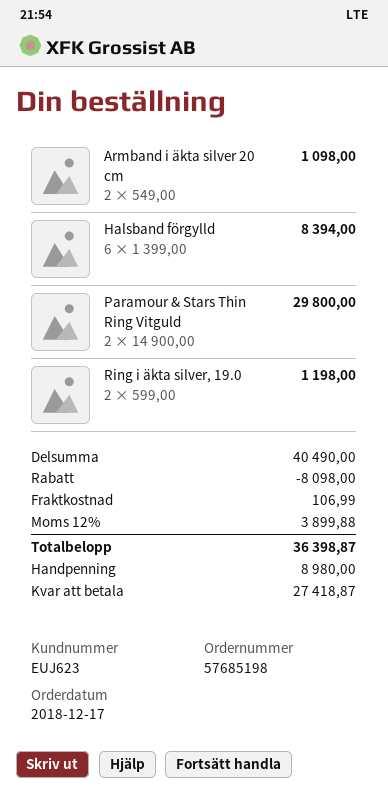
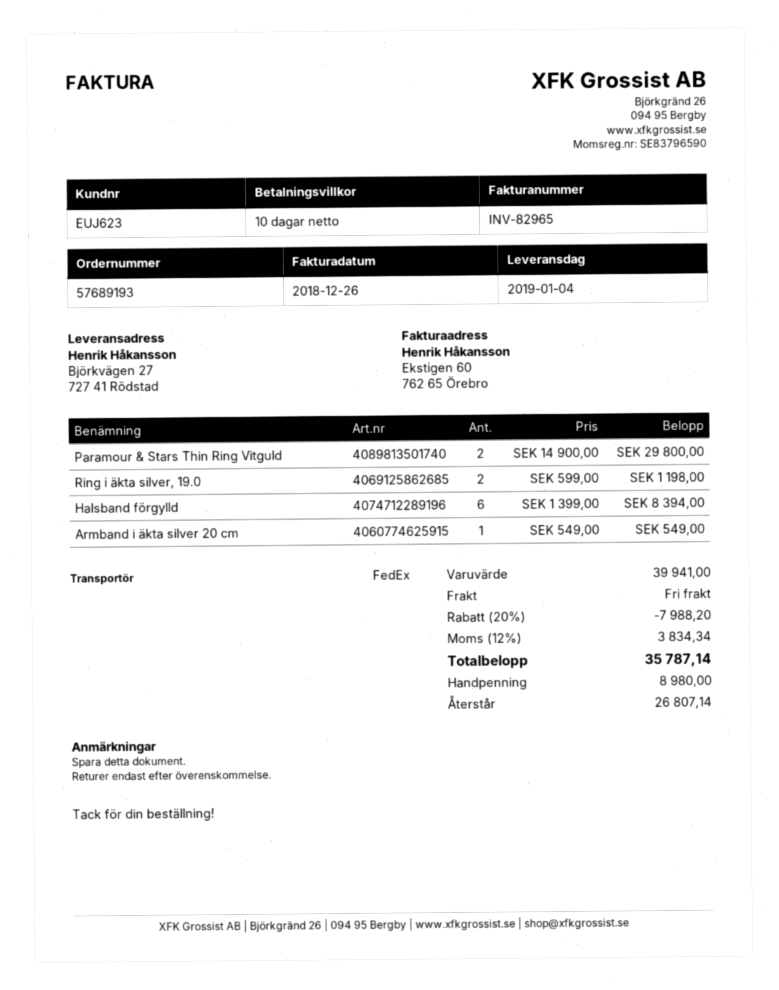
order number: 57685198 -> 57689193
Armband i äkta silver 20 cm: 2 x 549.00 = 1098.00 -> 1 x 549.00 = 549.00
subtotal: 40490.00 -> 39941.00
discount: 8098.00 -> 7988.20
shipping: 106.99 -> 0.00
tax: 12% = 3899.88 -> 12% = 3834.34
total: 36398.87 -> 35787.14
balance: 27418.87 -> 26807.14

